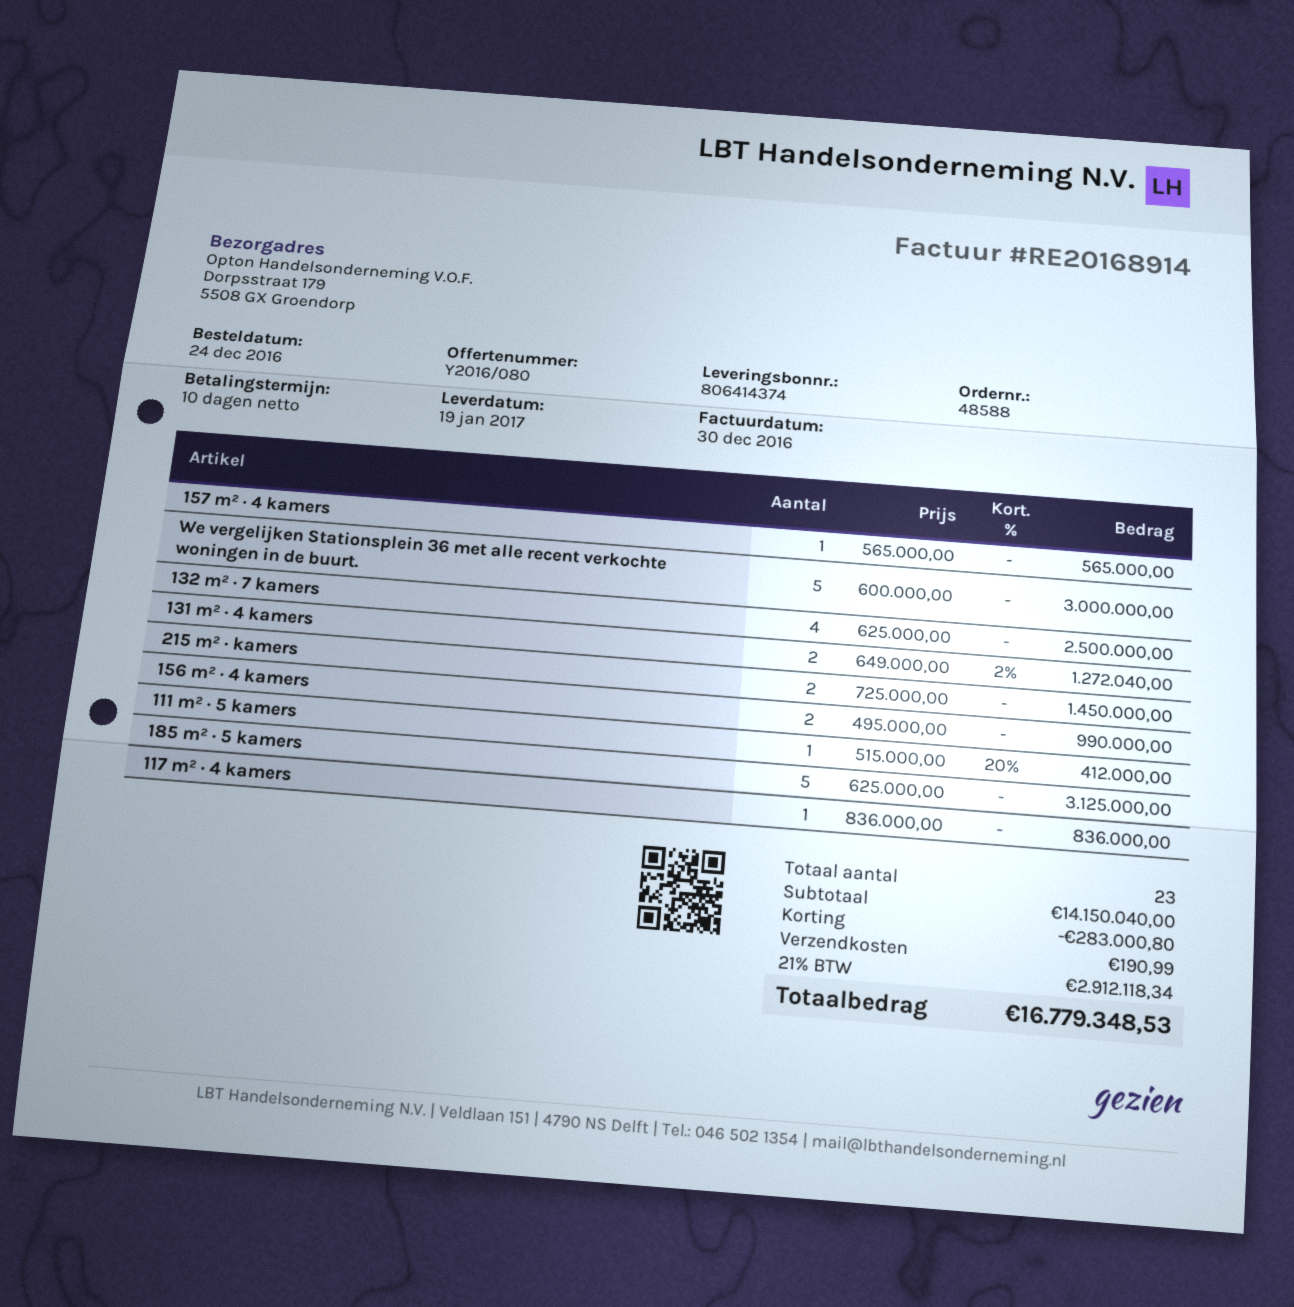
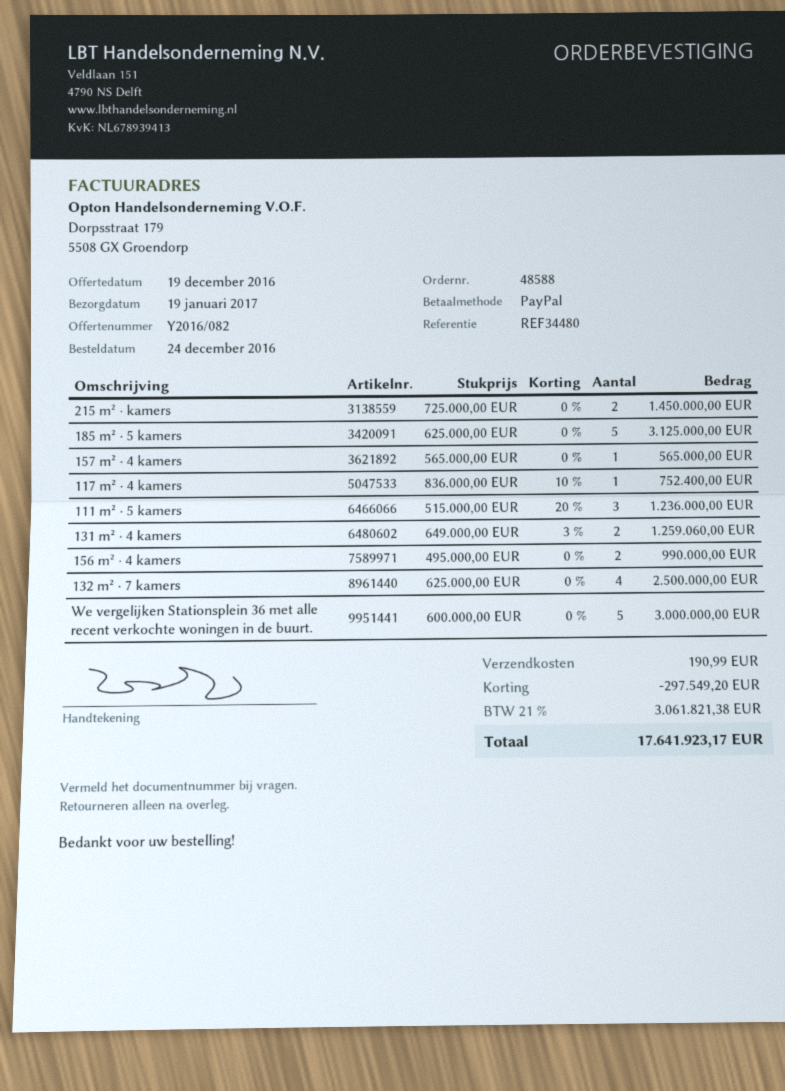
quote number: Y2016/080 -> Y2016/082
131 m² · 4 kamers: 2 x 649000.00 - 2% = 1272040.00 -> 2 x 649000.00 - 3% = 1259060.00
111 m² · 5 kamers: 1 x 515000.00 - 20% = 412000.00 -> 3 x 515000.00 - 20% = 1236000.00
117 m² · 4 kamers: 1 x 836000.00 = 836000.00 -> 1 x 836000.00 - 10% = 752400.00
discount: 283000.80 -> 297549.20
tax: 21% = 2912118.34 -> 21% = 3061821.38
total: 16779348.53 -> 17641923.17

